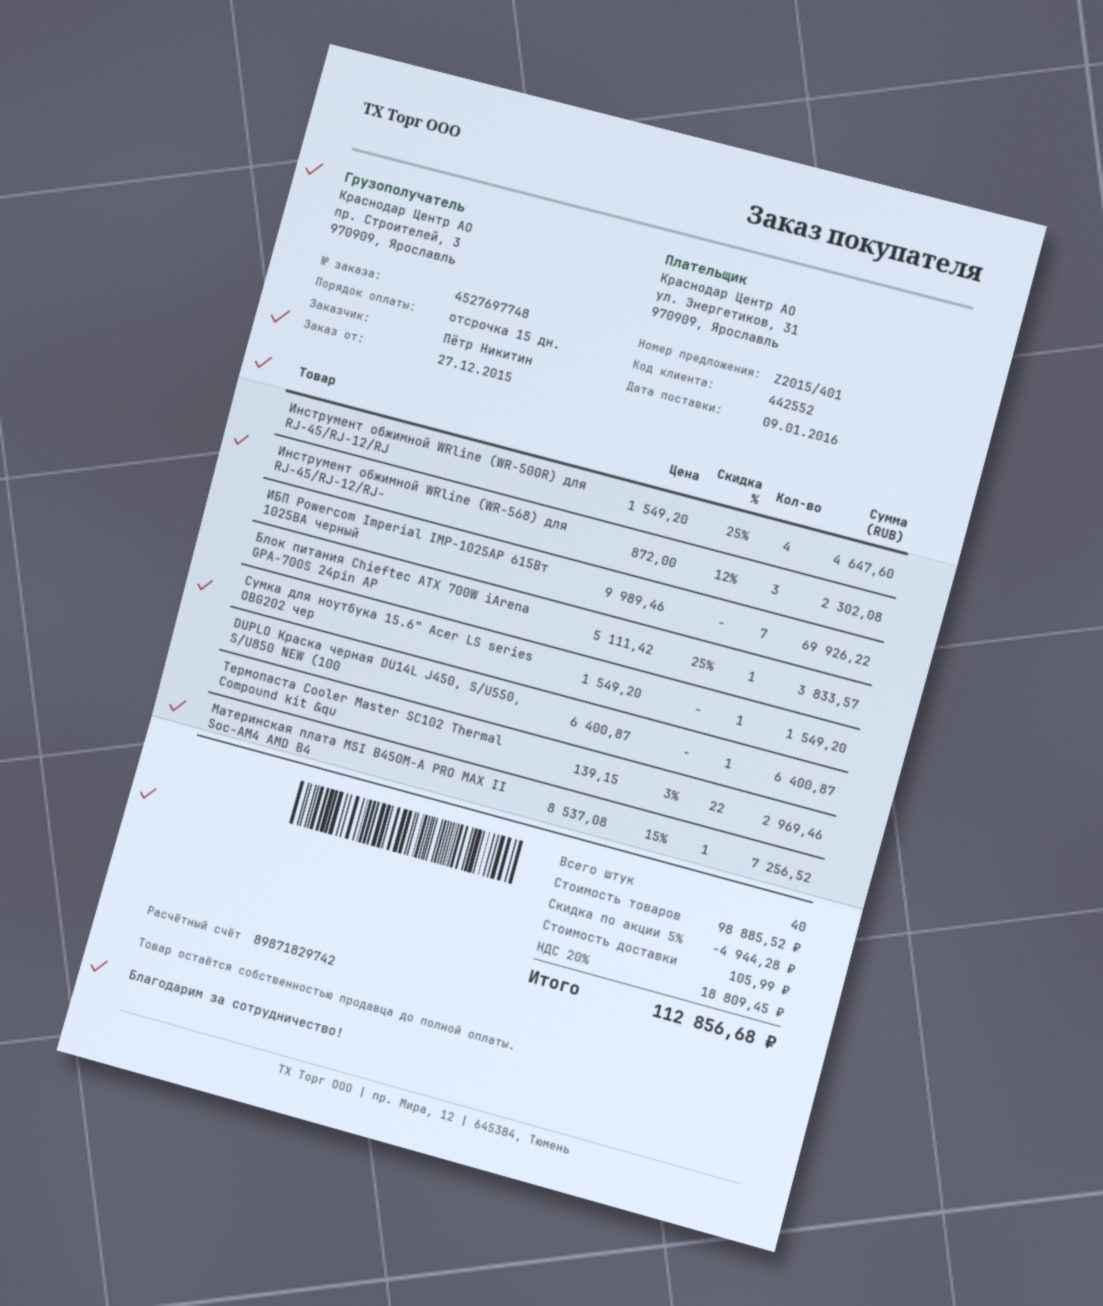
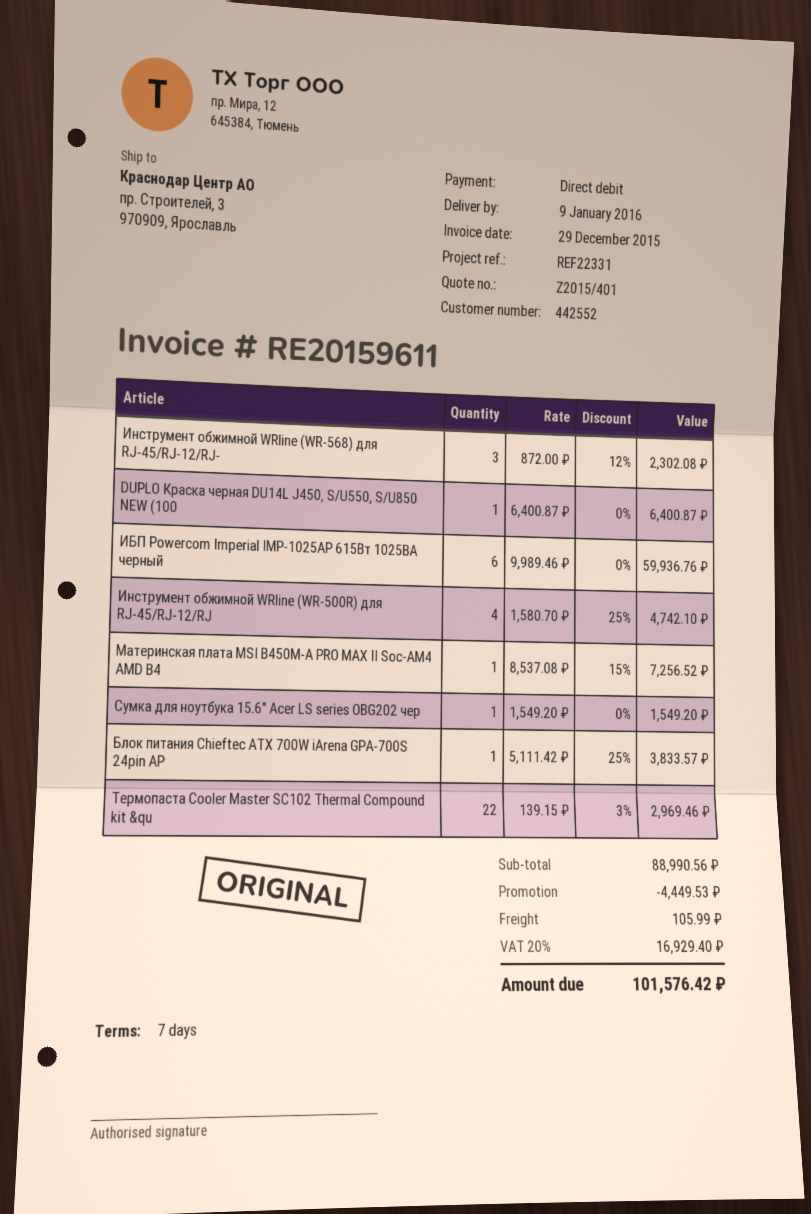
payment terms: 15 days -> 7 days
Инструмент обжимной WRline (WR-500R) для RJ-45/RJ-12/RJ: 4 x 1549.20 - 25% = 4647.60 -> 4 x 1580.70 - 25% = 4742.10
ИБП Powercom Imperial IMP-1025AP 615Вт 1025ВА черный: 7 x 9989.46 = 69926.22 -> 6 x 9989.46 = 59936.76
subtotal: 98885.52 -> 88990.56
discount: 4944.28 -> 4449.53
tax: 20% = 18809.45 -> 20% = 16929.40
total: 112856.68 -> 101576.42

